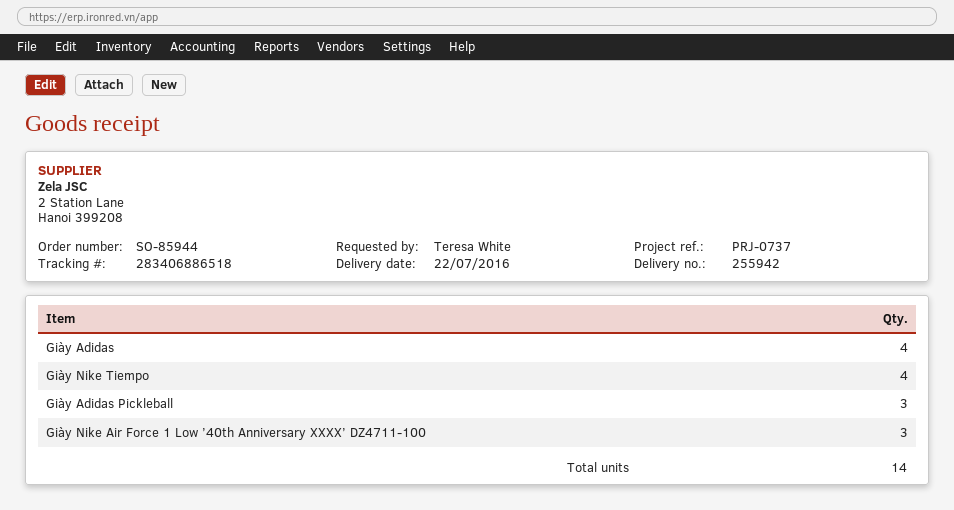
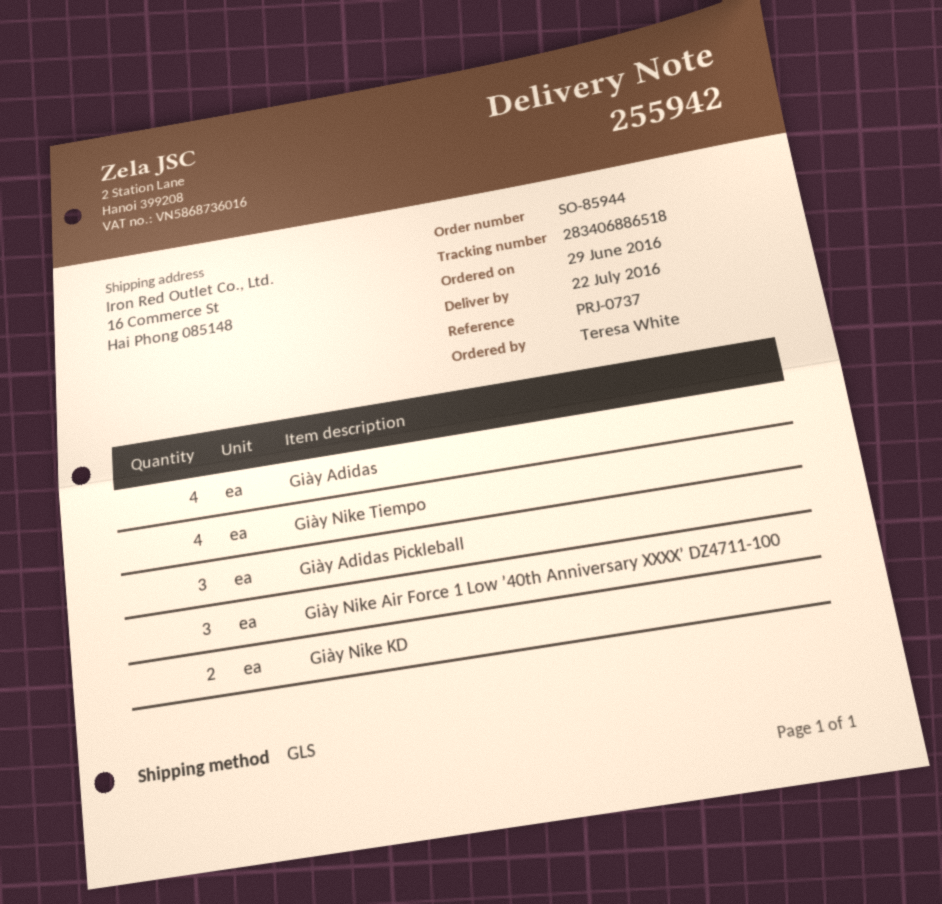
Giày Nike KD: none -> 2

